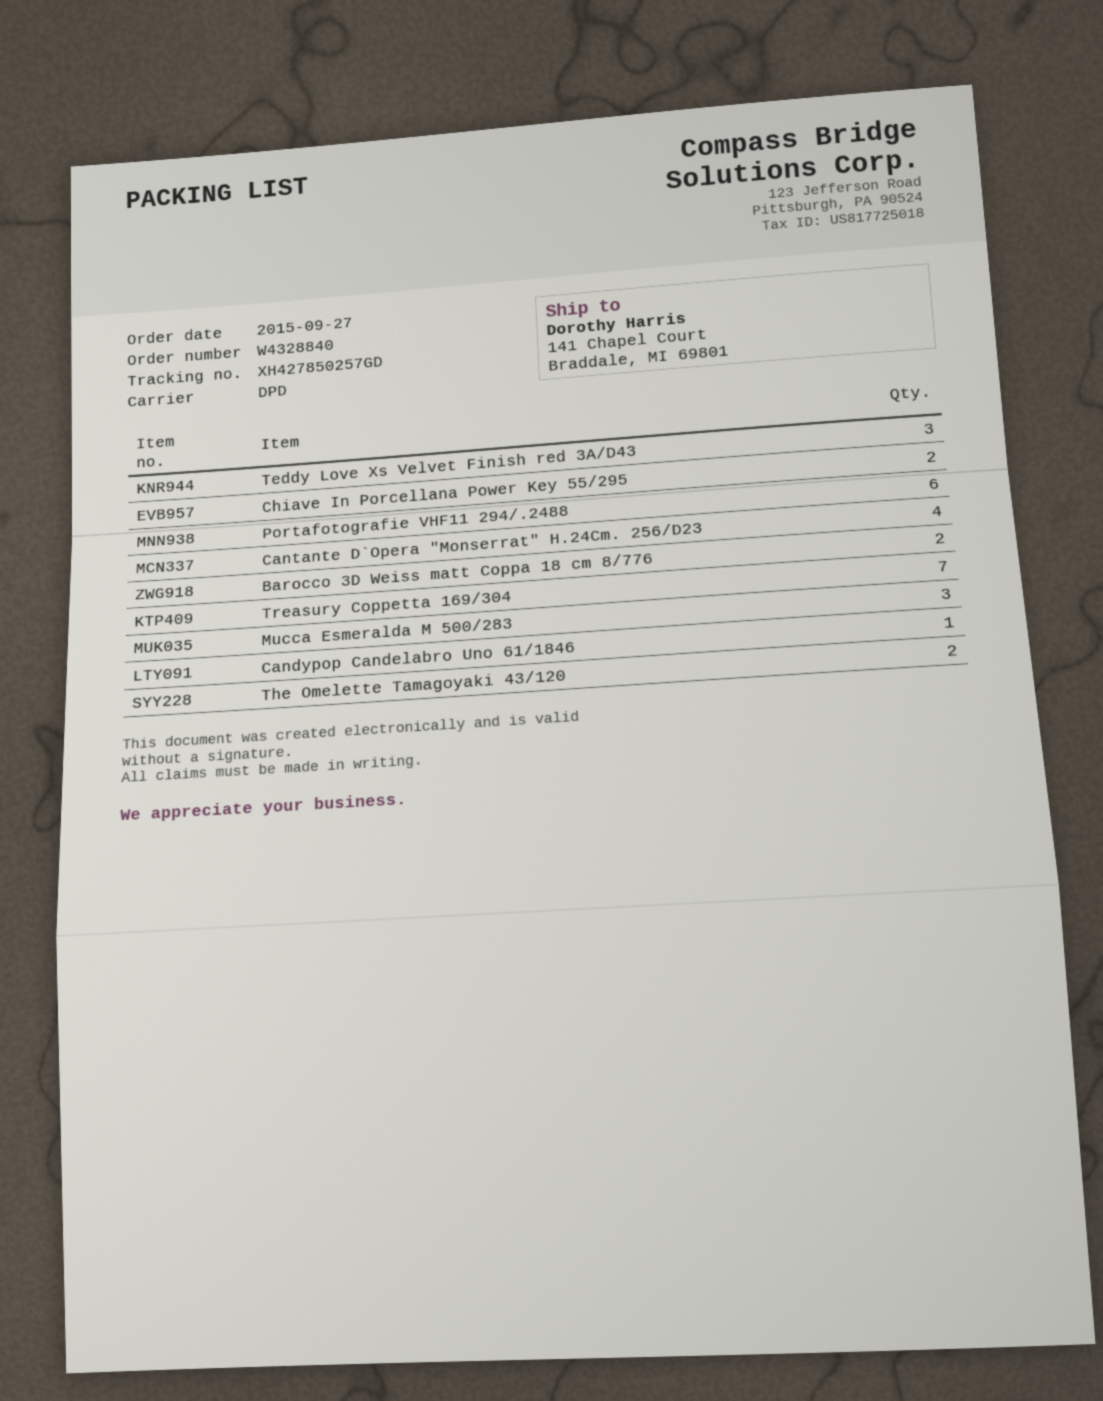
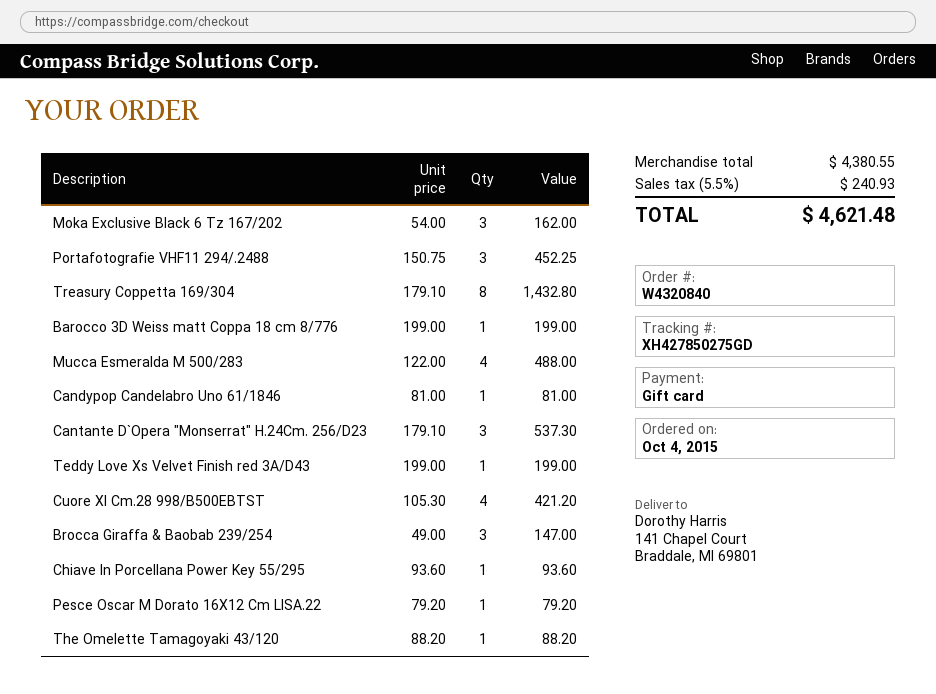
order number: W4328840 -> W4320840
order date: 2015-09-27 -> 2015-10-04
tracking number: XH427850257GD -> XH427850275GD
Teddy Love Xs Velvet Finish red 3A/D43: 3 -> 1
Chiave In Porcellana Power Key 55/295: 2 -> 1
Portafotografie VHF11 294/.2488: 6 -> 3
Cantante D`Opera "Monserrat" H.24Cm. 256/D23: 4 -> 3
Barocco 3D Weiss matt Coppa 18 cm 8/776: 2 -> 1
Treasury Coppetta 169/304: 7 -> 8
Mucca Esmeralda M 500/283: 3 -> 4
The Omelette Tamagoyaki 43/120: 2 -> 1
Moka Exclusive Black 6 Tz 167/202: none -> 3
Cuore Xl Cm.28 998/B500EBTST: none -> 4
Brocca Giraffa & Baobab 239/254: none -> 3
Pesce Oscar M Dorato 16X12 Cm LISA.22: none -> 1

